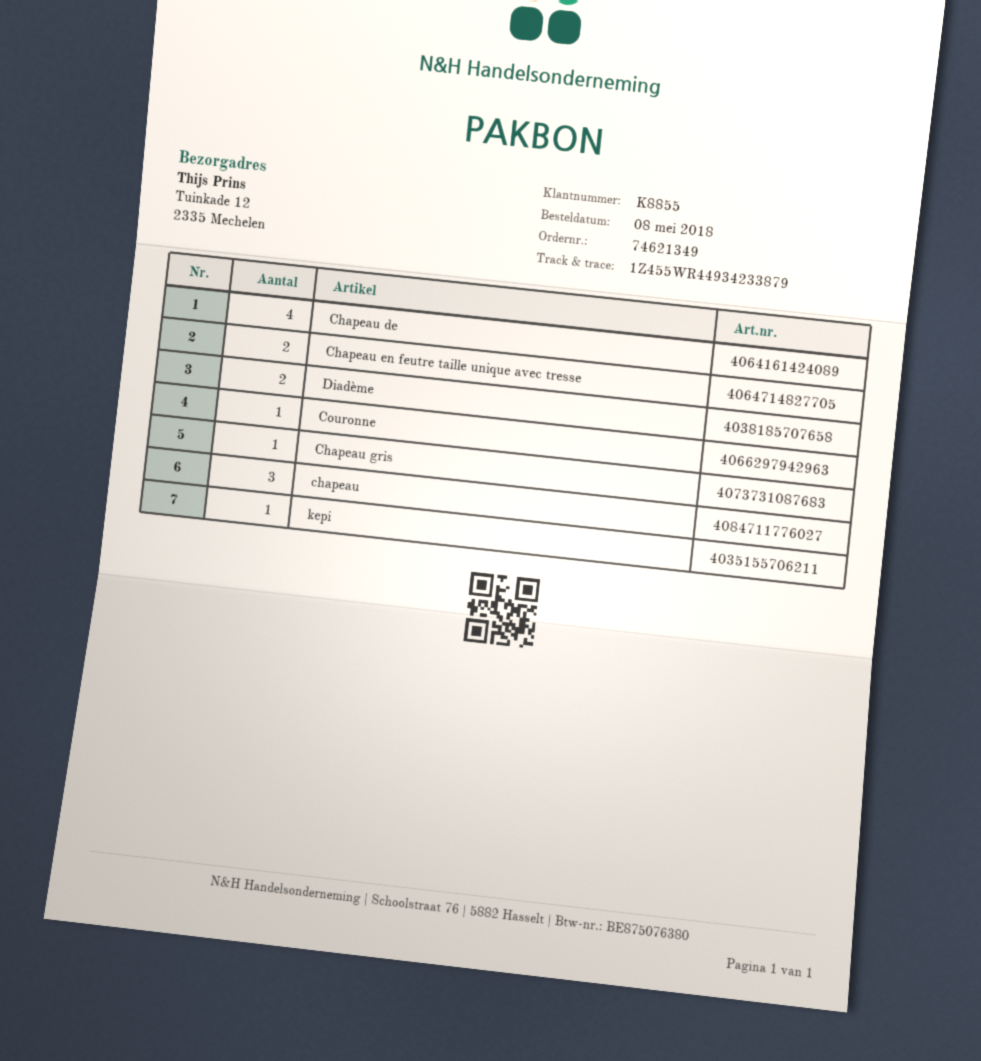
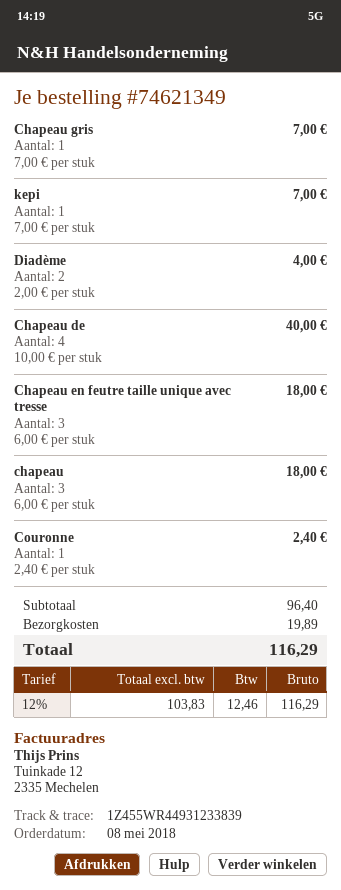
tracking number: 1Z455WR44934233879 -> 1Z455WR44931233839
Chapeau en feutre taille unique avec tresse: 2 -> 3

